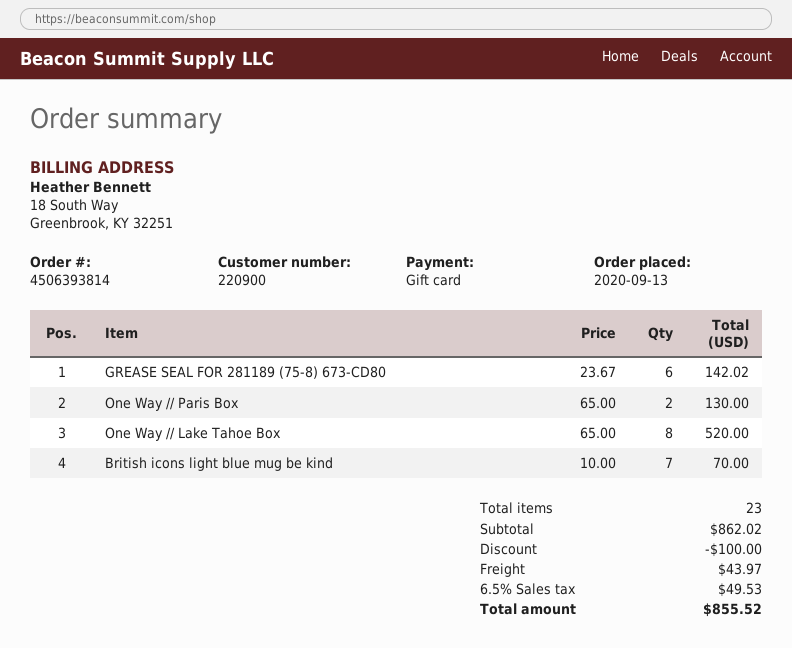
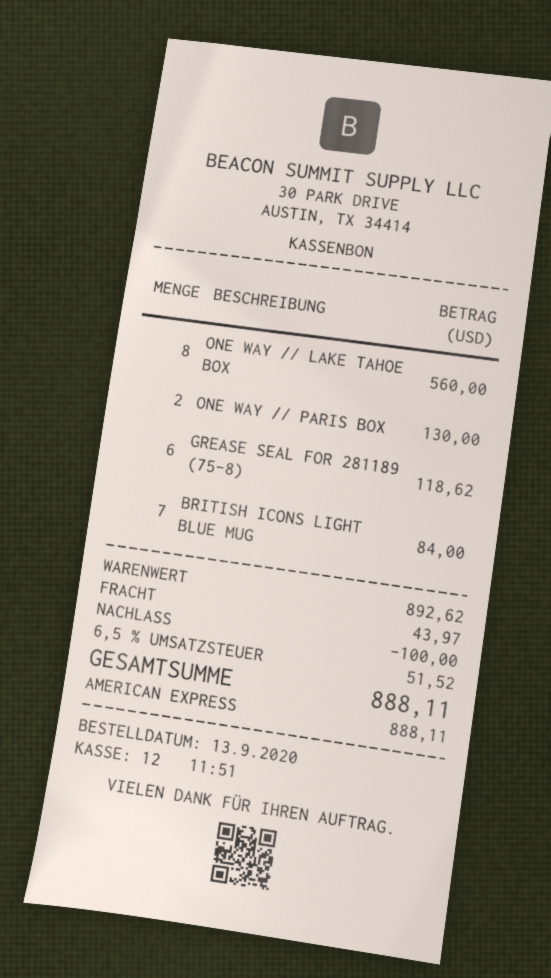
payment method: gift card -> American Express
GREASE SEAL FOR 281189 (75-8) 673-CD80: 6 for 142.02 -> 6 for 118.62
One Way // Lake Tahoe Box: 8 for 520.00 -> 8 for 560.00
British icons light blue mug be kind: 7 for 70.00 -> 7 for 84.00
subtotal: 862.02 -> 892.62
tax: 6.5% = 49.53 -> 6.5% = 51.52
total: 855.52 -> 888.11

